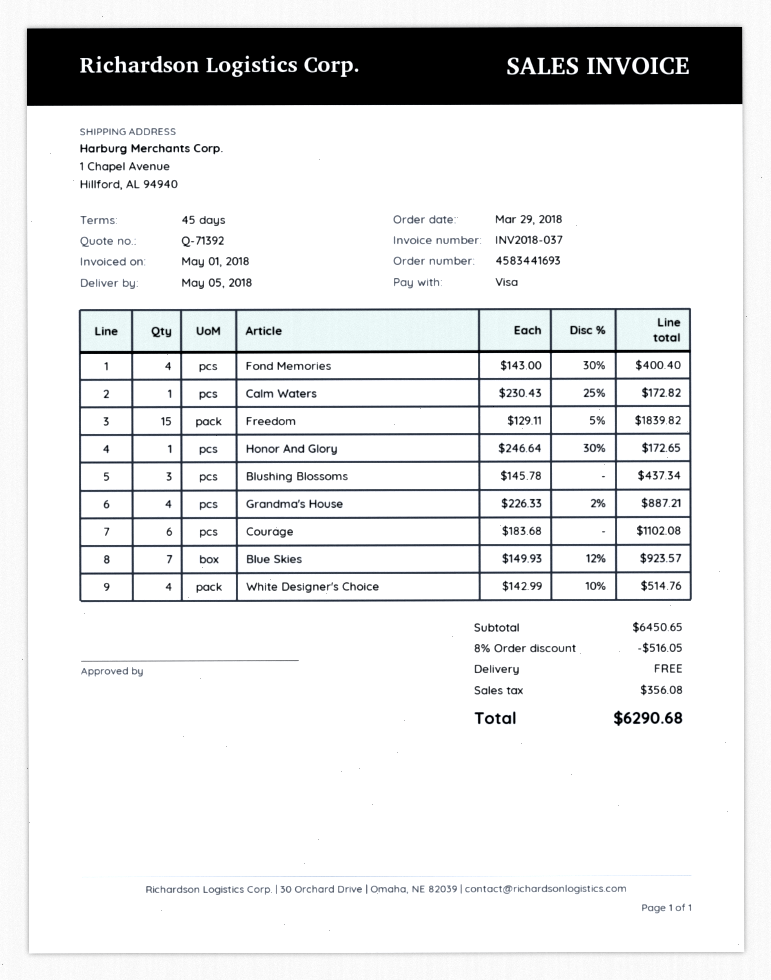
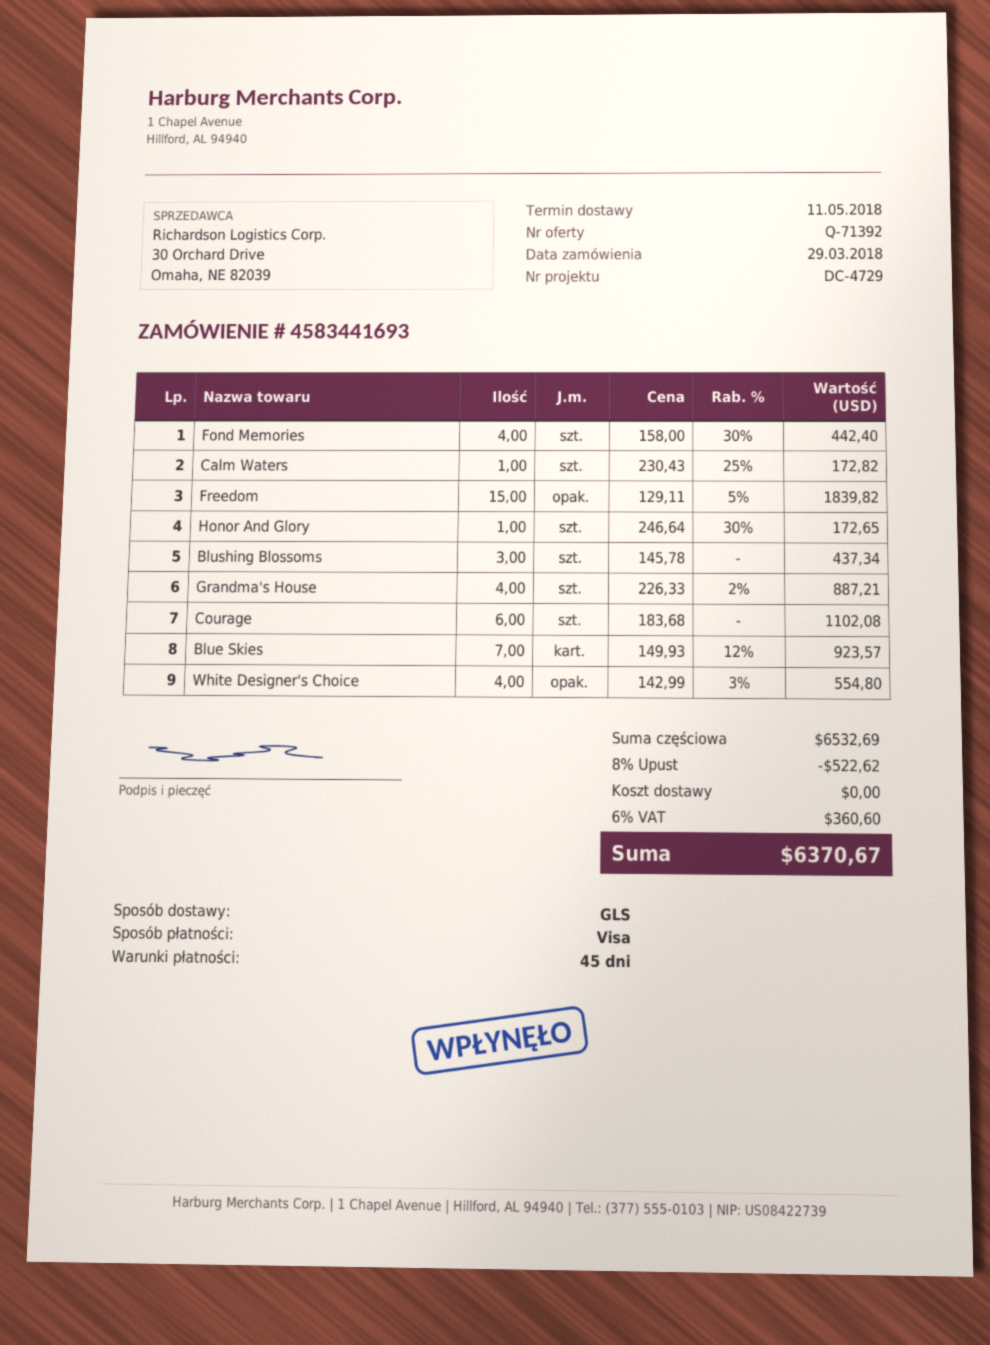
delivery date: 2018-05-05 -> 2018-05-11
Fond Memories: 4 x 143.00 - 30% = 400.40 -> 4 x 158.00 - 30% = 442.40
White Designer's Choice: 4 x 142.99 - 10% = 514.76 -> 4 x 142.99 - 3% = 554.80
subtotal: 6450.65 -> 6532.69
discount: 8% = 516.05 -> 8% = 522.62
tax: 356.08 -> 360.60
total: 6290.68 -> 6370.67

